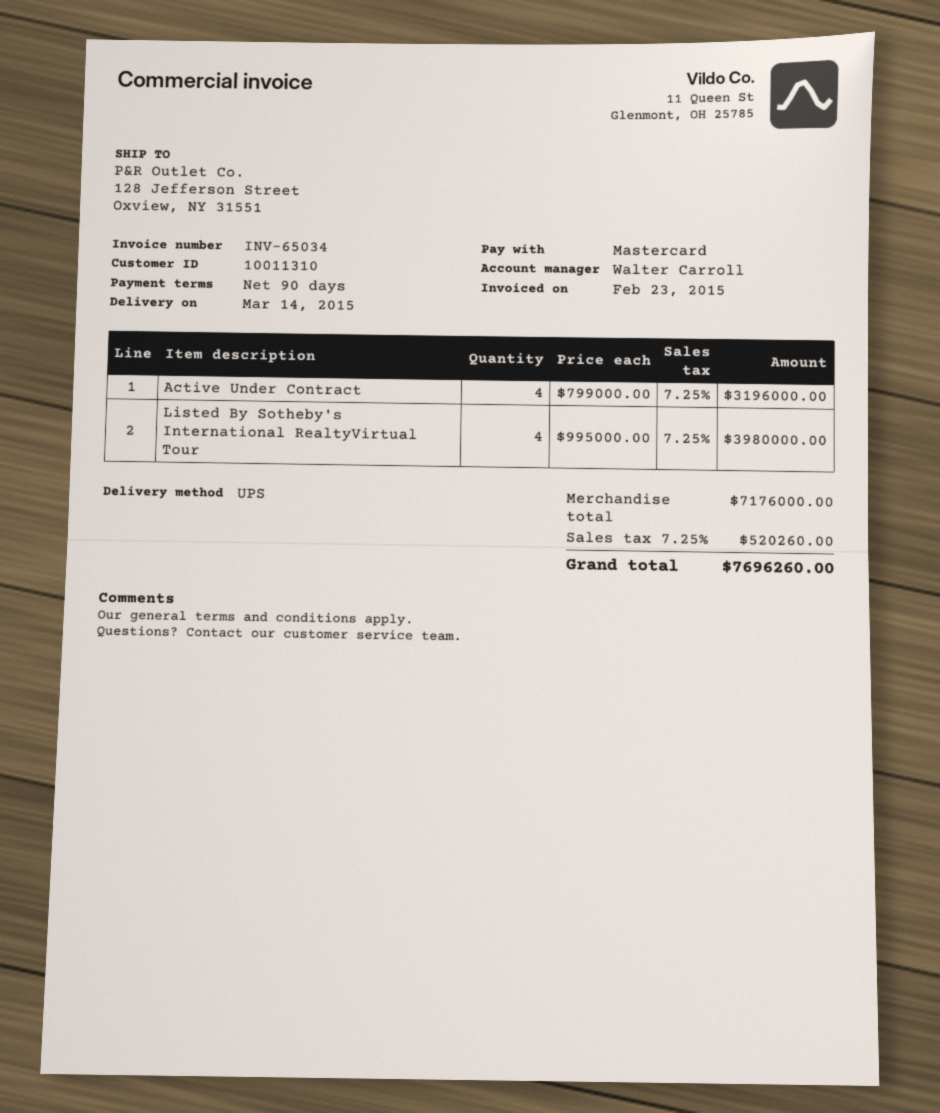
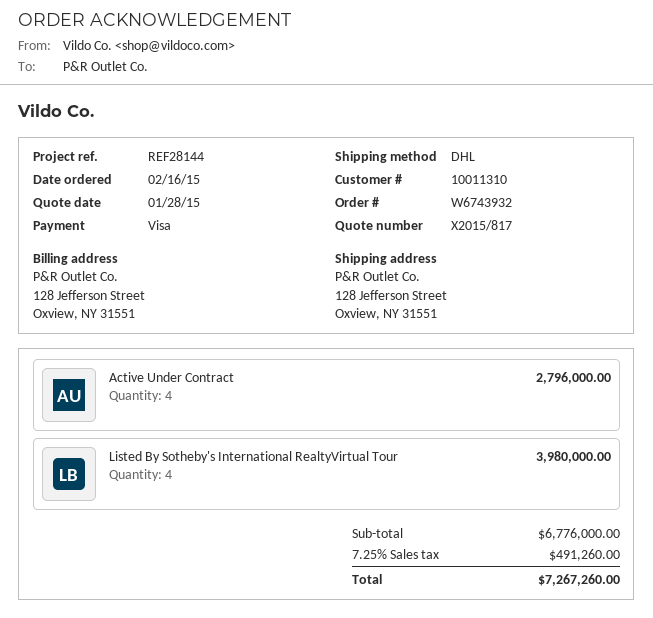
payment method: Mastercard -> Visa
shipping method: UPS -> DHL
Active Under Contract: 4 for 3196000.00 -> 4 for 2796000.00
subtotal: 7176000.00 -> 6776000.00
tax: 7.25% = 520260.00 -> 7.25% = 491260.00
total: 7696260.00 -> 7267260.00

